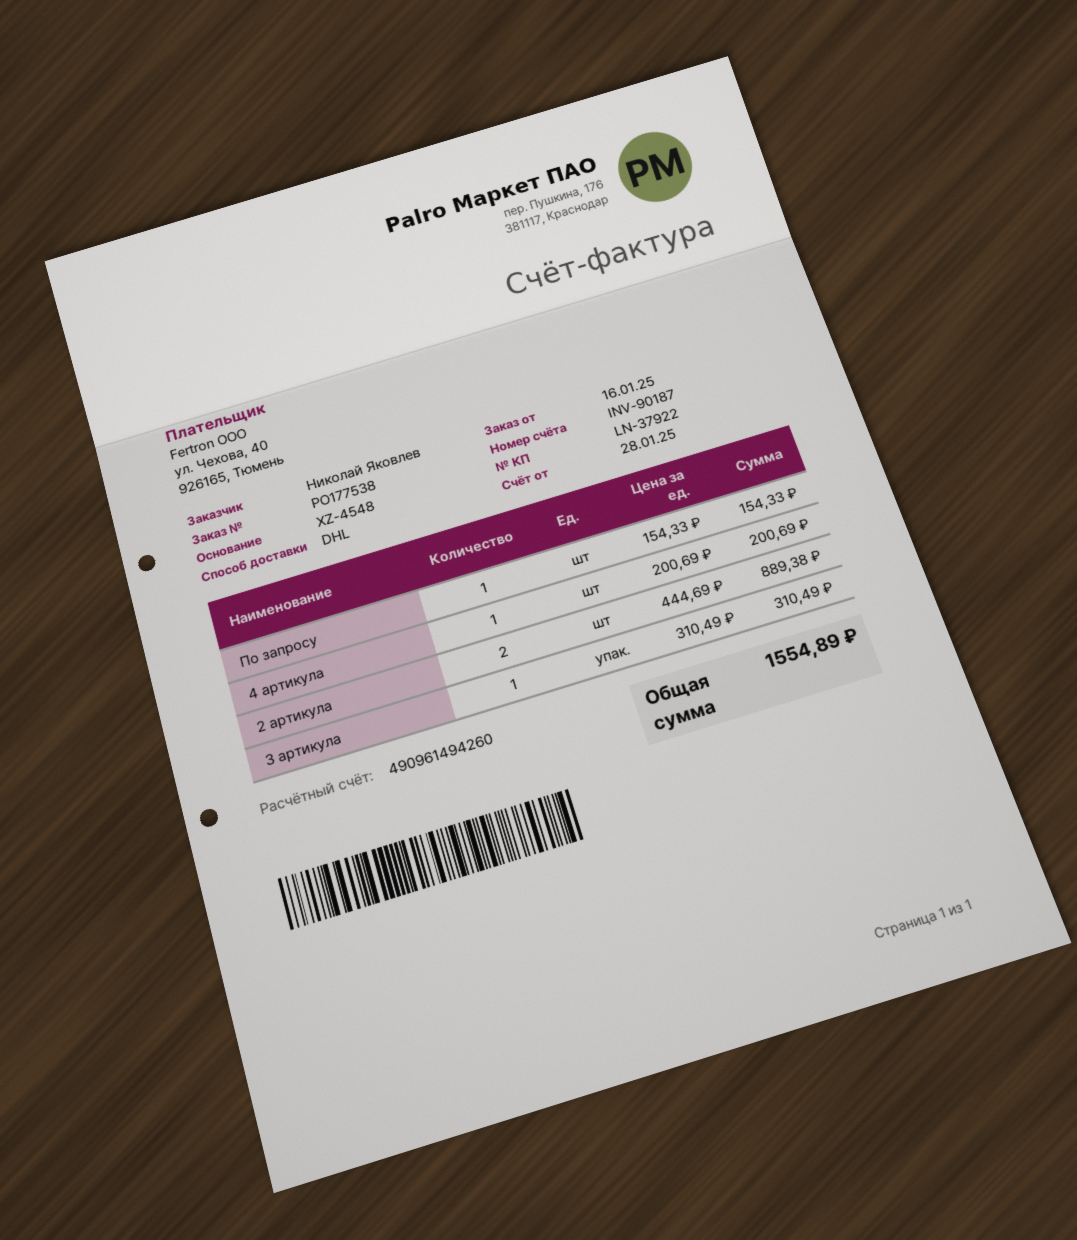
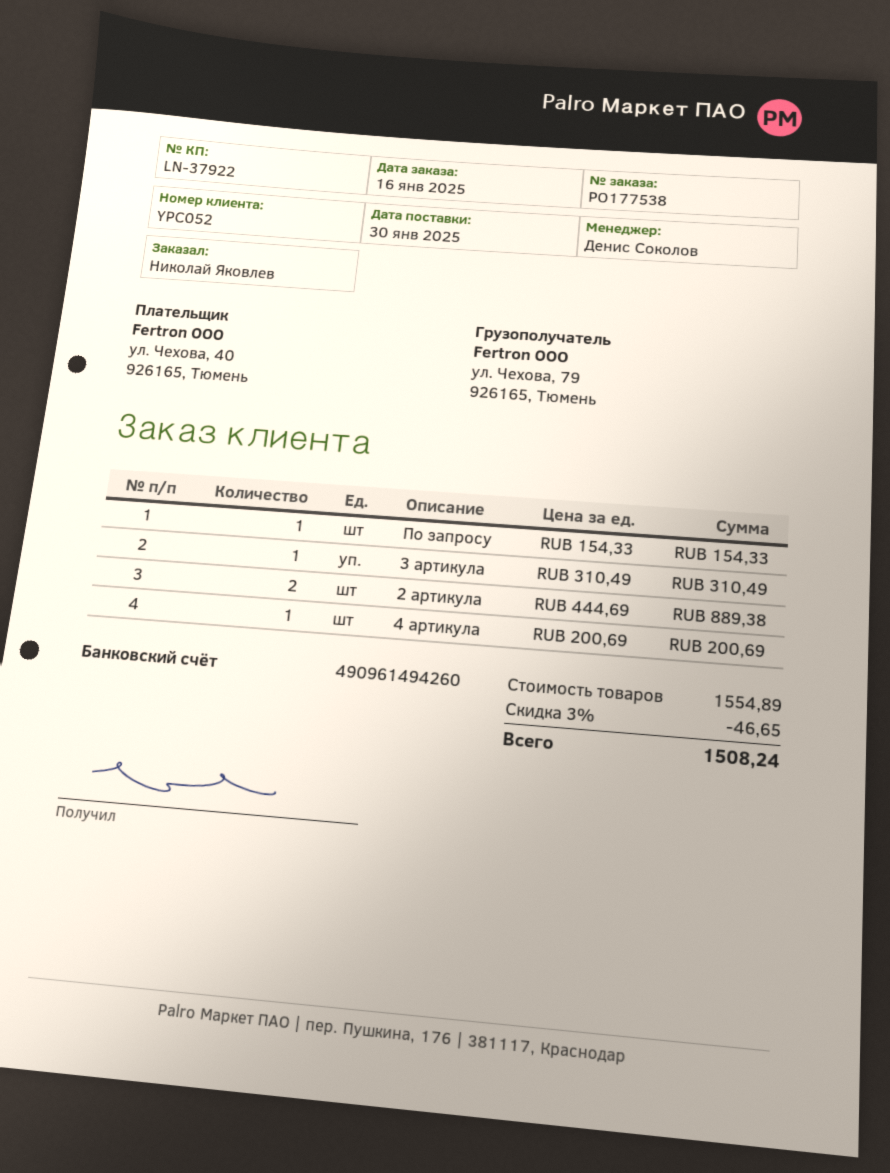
discount: none -> 3% = 46.65
total: 1554.89 -> 1508.24

